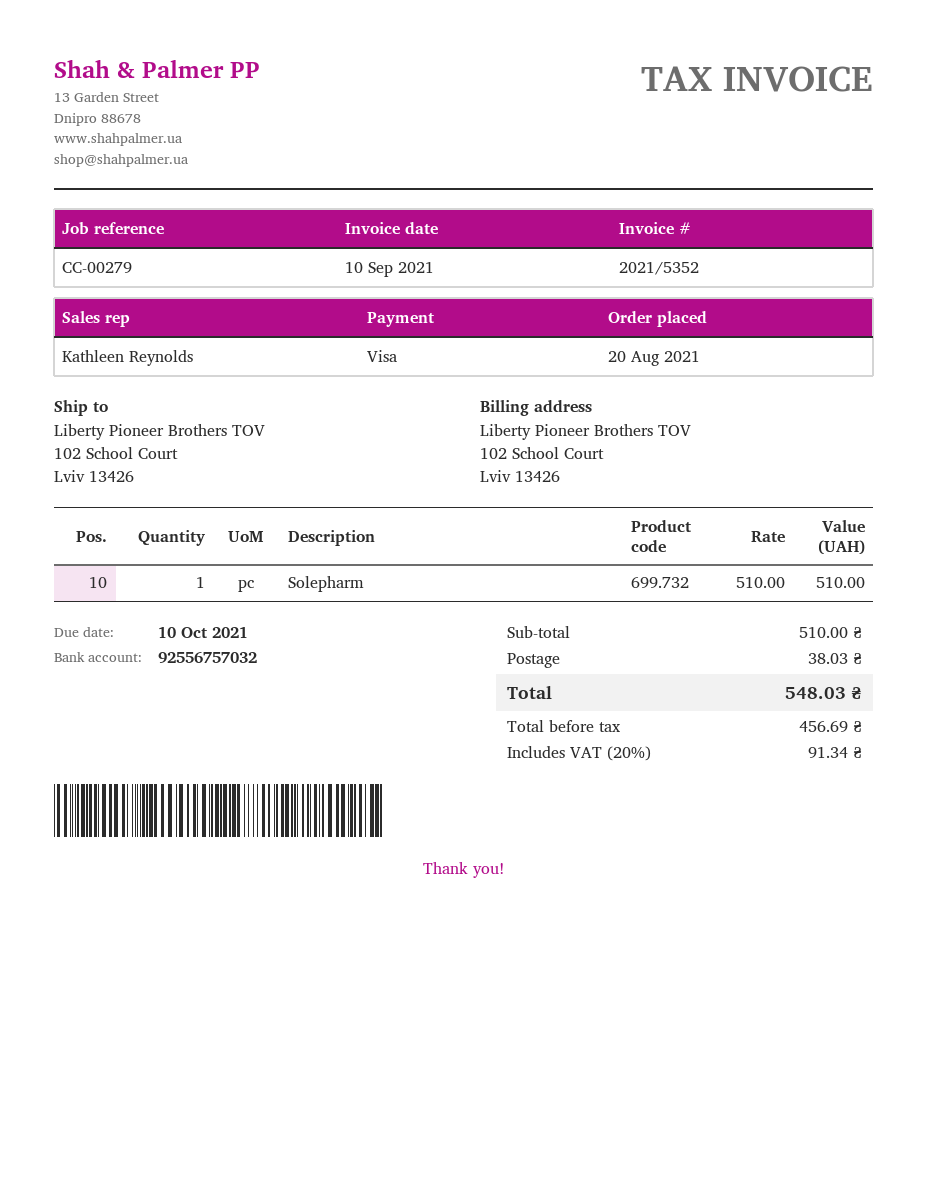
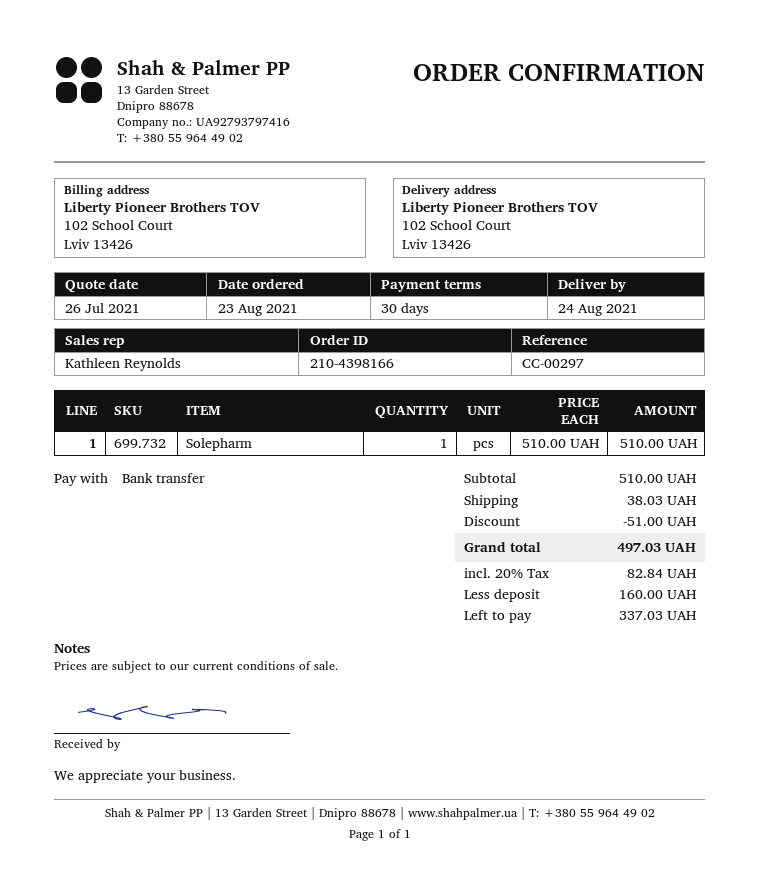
order date: 2021-08-20 -> 2021-08-23
reference: CC-00279 -> CC-00297
payment method: Visa -> bank transfer
discount: none -> 51.00
tax: 20% = 91.34 -> 20% = 82.84
total: 548.03 -> 497.03

